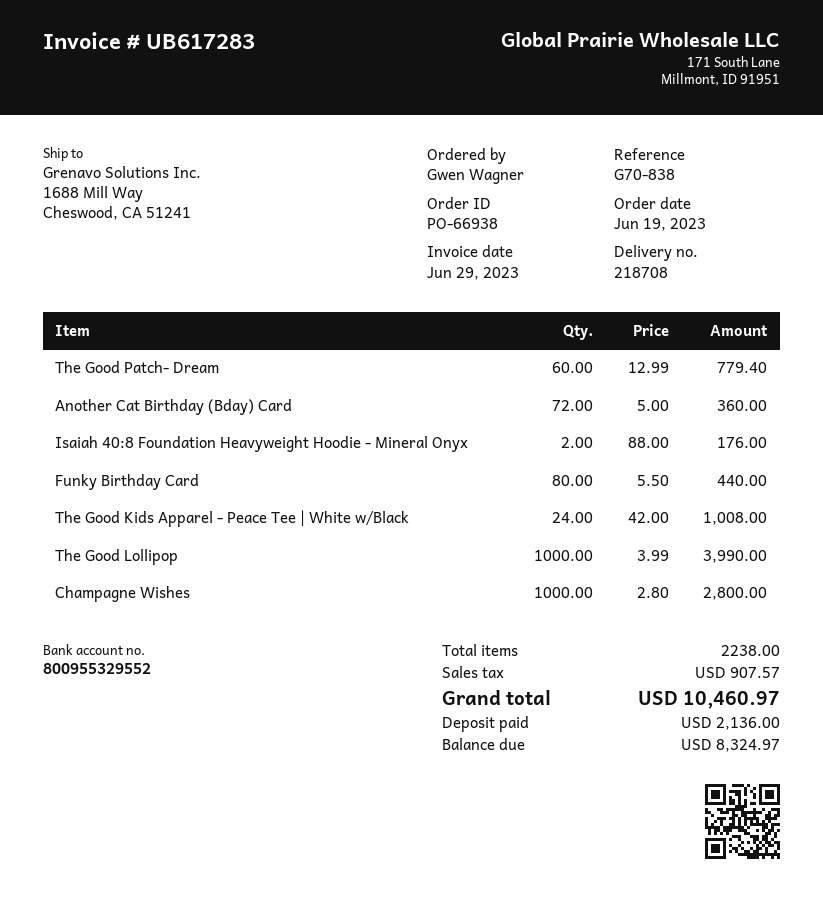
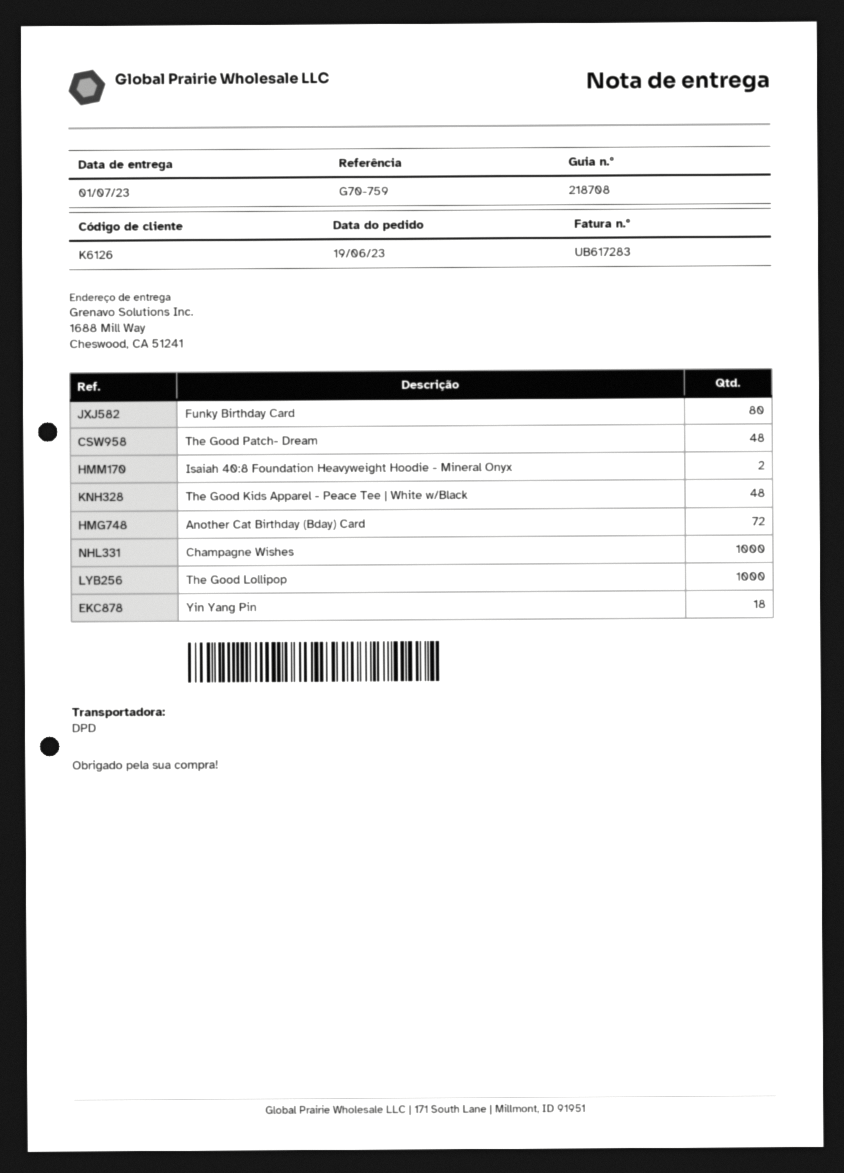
reference: G70-838 -> G70-759
The Good Patch- Dream: 60 -> 48
The Good Kids Apparel - Peace Tee | White w/Black: 24 -> 48
Yin Yang Pin: none -> 18

